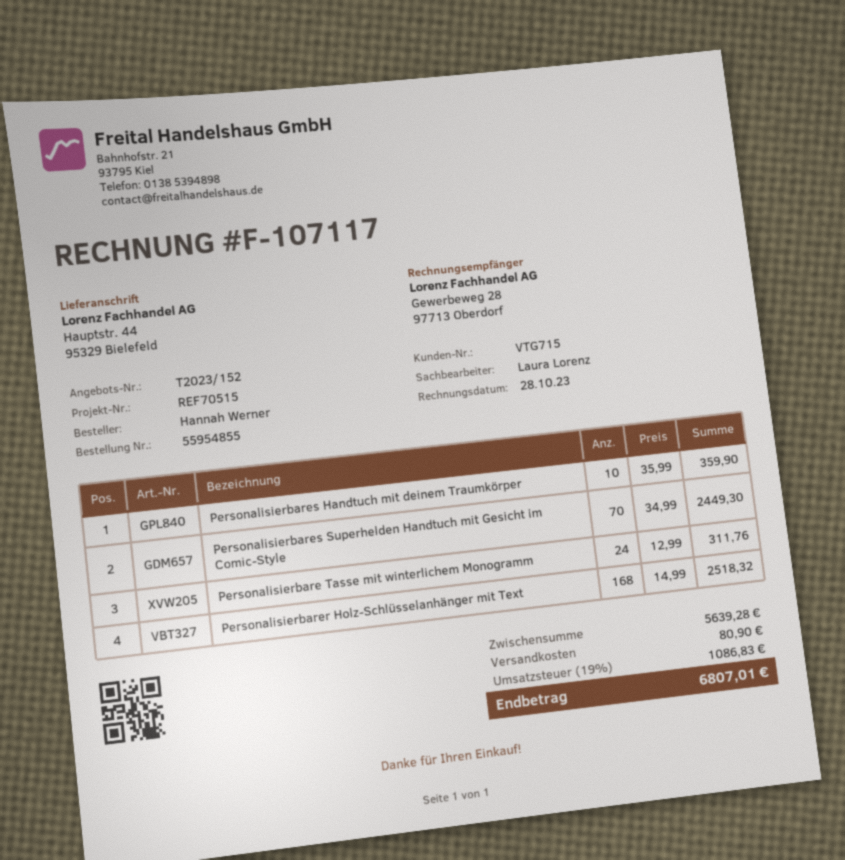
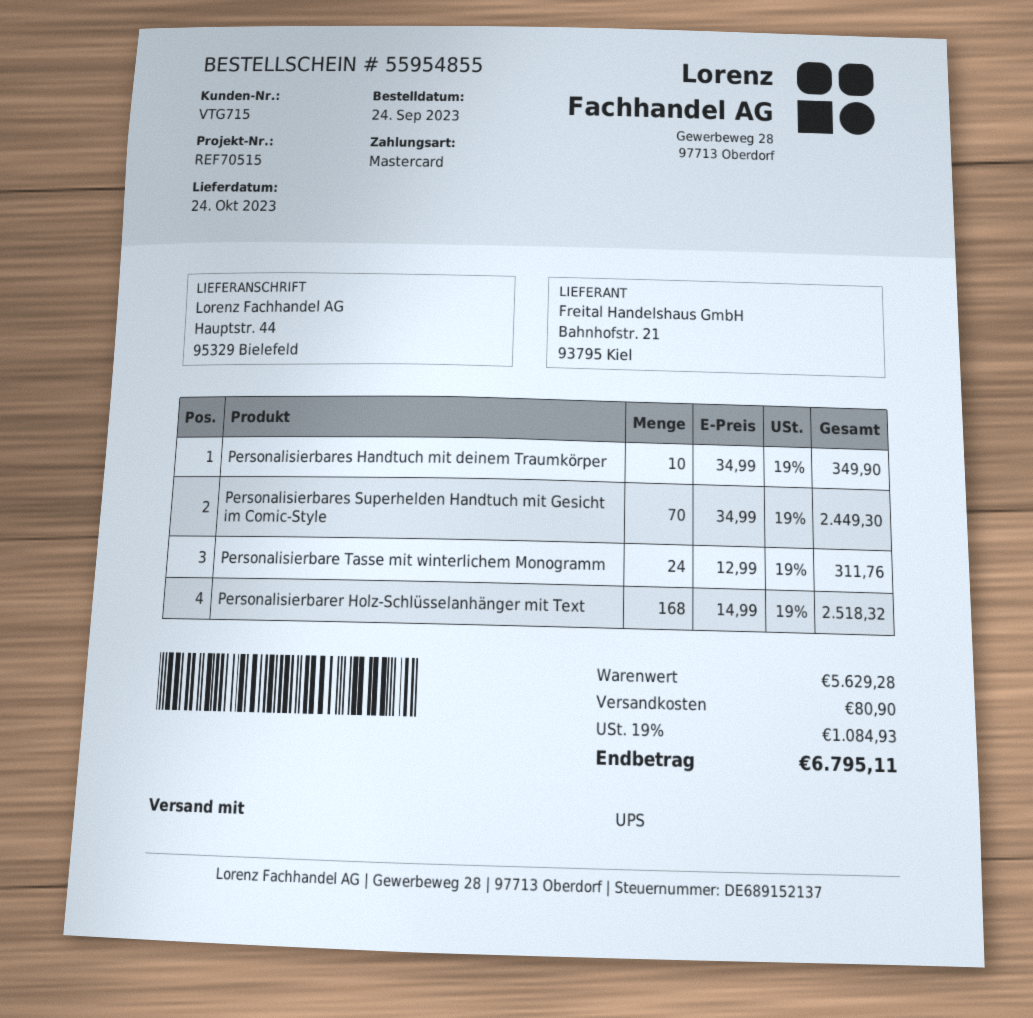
Personalisierbares Handtuch mit deinem Traumkörper: 10 x 35.99 = 359.90 -> 10 x 34.99 = 349.90
subtotal: 5639.28 -> 5629.28
tax: 19% = 1086.83 -> 19% = 1084.93
total: 6807.01 -> 6795.11

